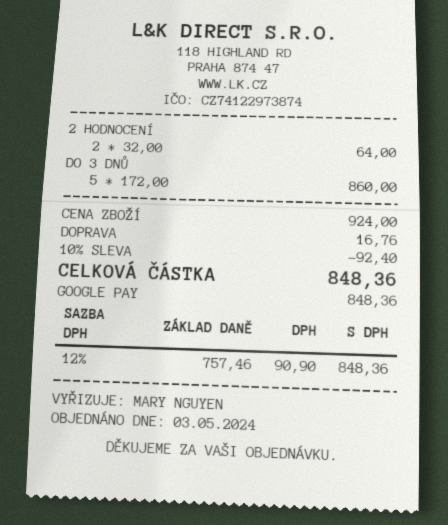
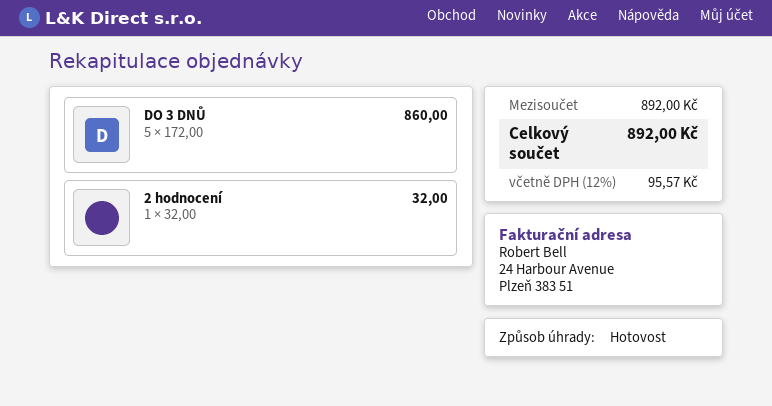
payment method: Google Pay -> cash
2 HODNOCENÍ: 2 x 32.00 = 64.00 -> 1 x 32.00 = 32.00
subtotal: 924.00 -> 892.00
discount: 10% = 92.40 -> none
shipping: 16.76 -> none
tax: 12% = 90.90 -> 12% = 95.57
total: 848.36 -> 892.00

